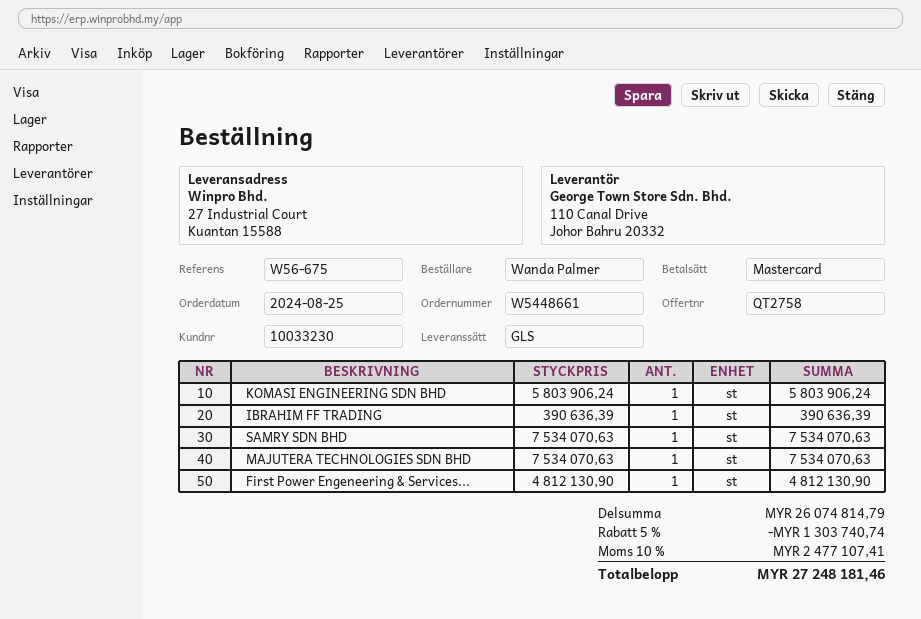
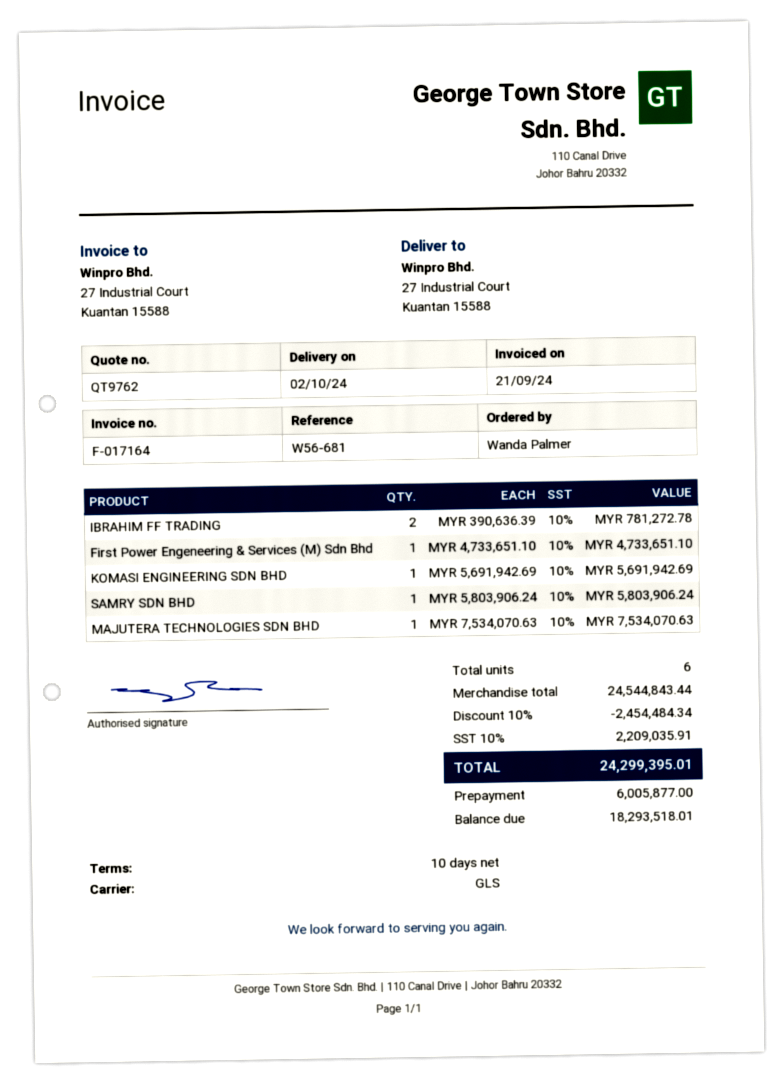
quote number: QT2758 -> QT9762
reference: W56-675 -> W56-681
KOMASI ENGINEERING SDN BHD: 1 x 5803906.24 = 5803906.24 -> 1 x 5691942.69 = 5691942.69
IBRAHIM FF TRADING: 1 x 390636.39 = 390636.39 -> 2 x 390636.39 = 781272.78
SAMRY SDN BHD: 1 x 7534070.63 = 7534070.63 -> 1 x 5803906.24 = 5803906.24
First Power Engeneering & Services...: 1 x 4812130.90 = 4812130.90 -> 1 x 4733651.10 = 4733651.10
subtotal: 26074814.79 -> 24544843.44
discount: 5% = 1303740.74 -> 10% = 2454484.34
tax: 10% = 2477107.41 -> 10% = 2209035.91
total: 27248181.46 -> 24299395.01

